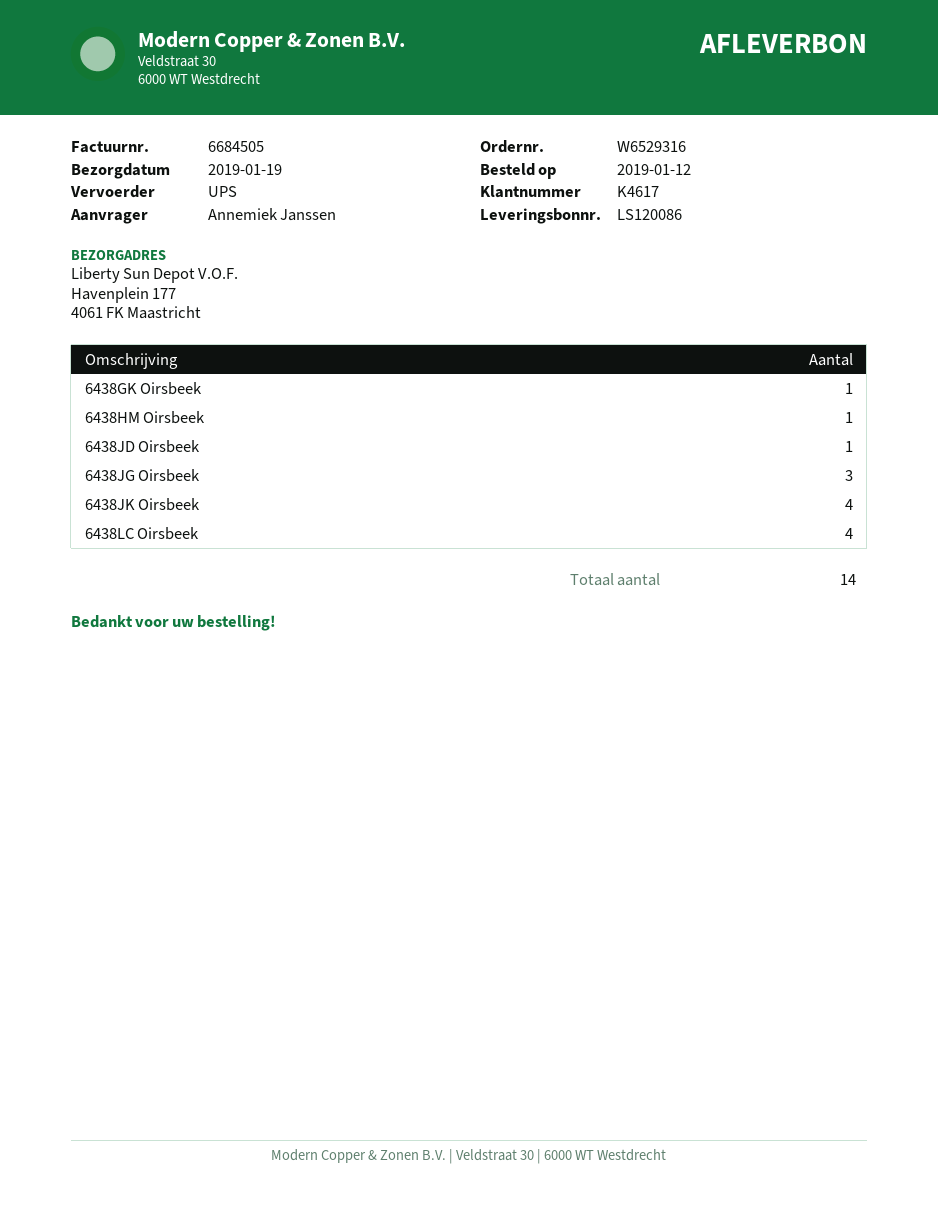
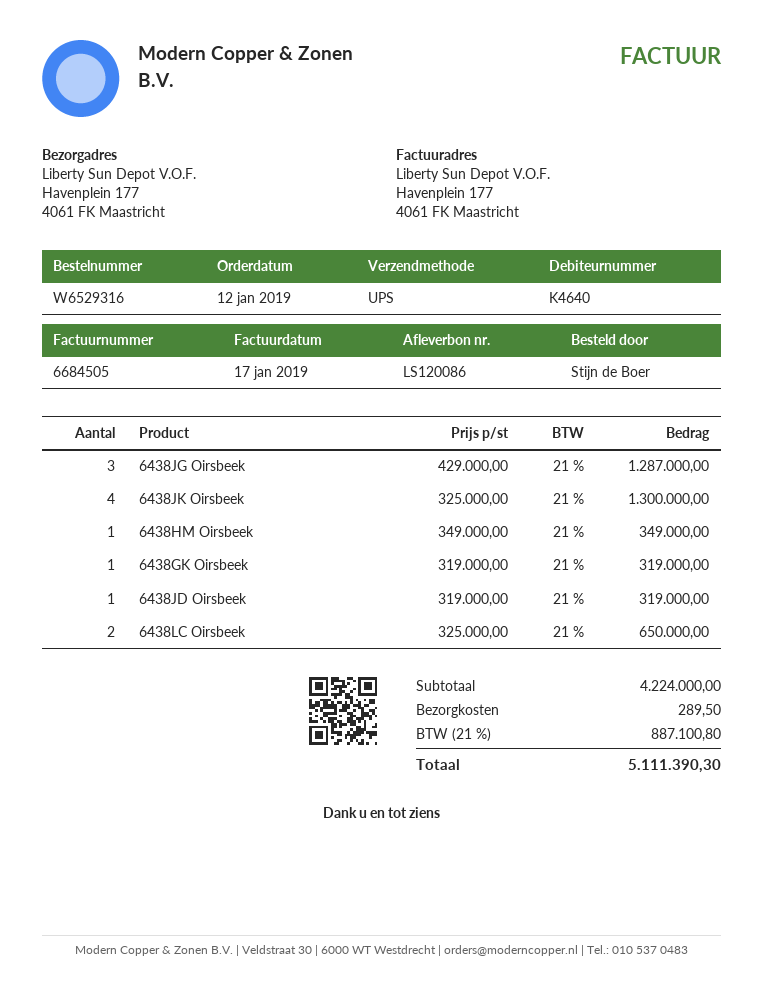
customer number: K4617 -> K4640
ordered by: Annemiek Janssen -> Stijn de Boer
6438LC Oirsbeek: 4 -> 2

